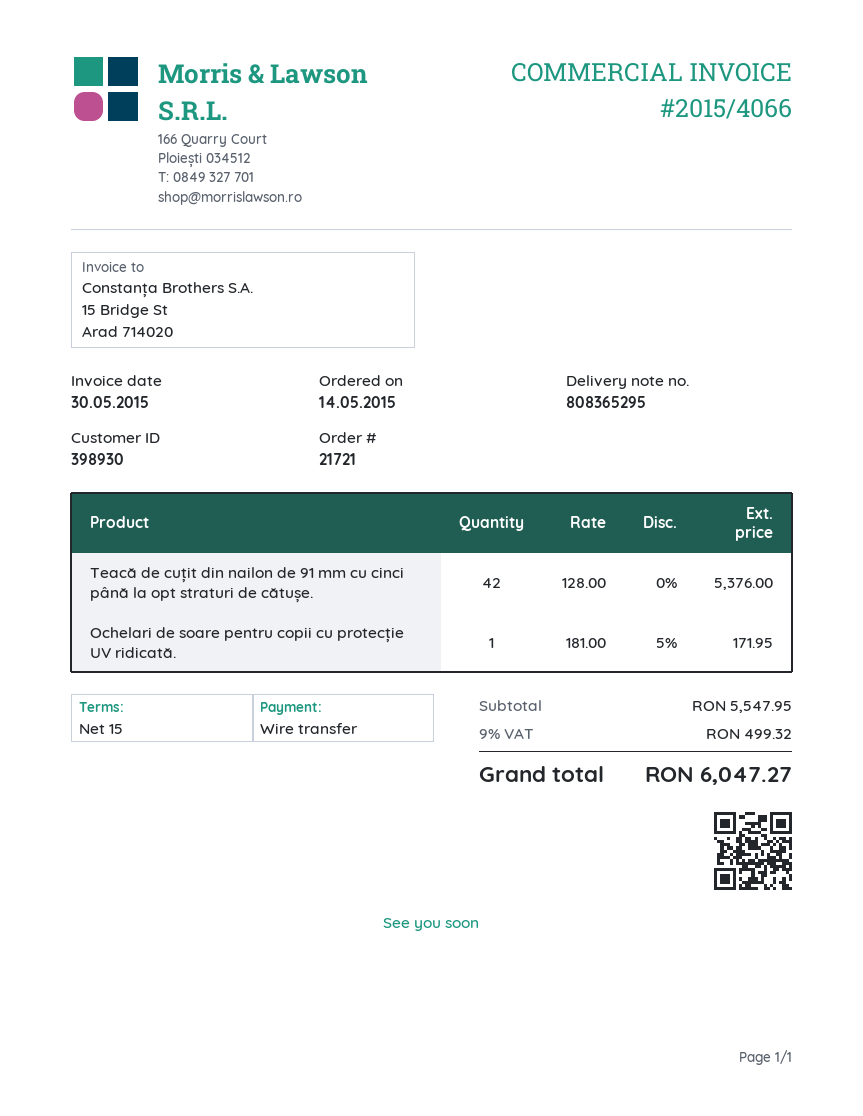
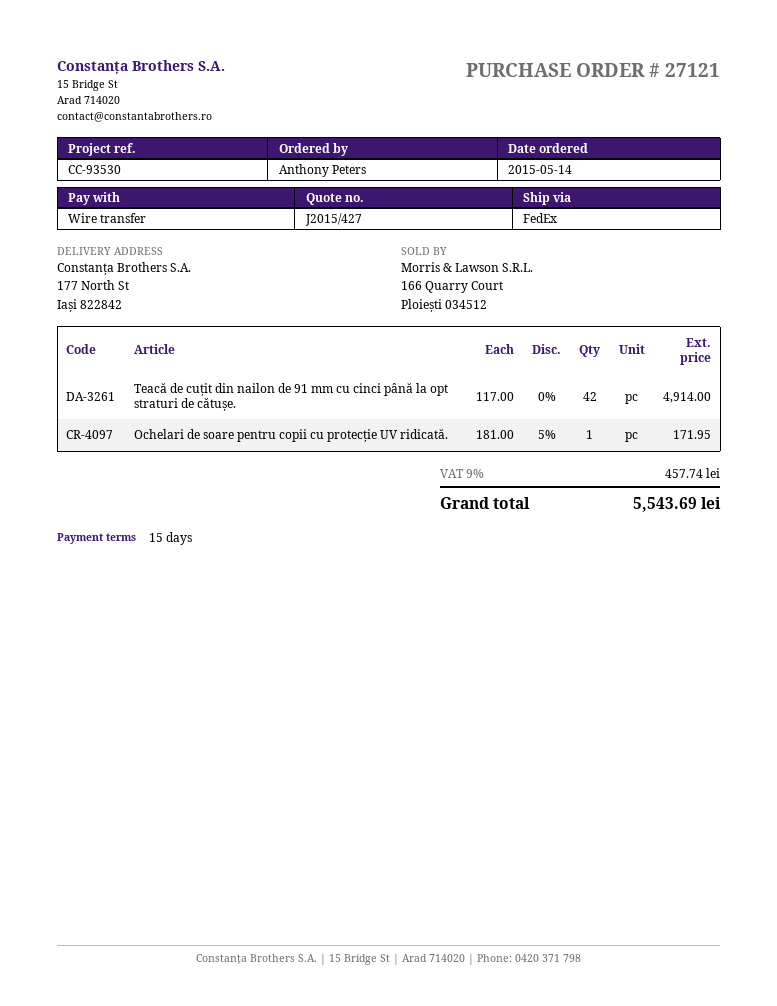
order number: 21721 -> 27121
Teacă de cuțit din nailon de 91 mm cu cinci până la opt straturi de cătușe.: 42 x 128.00 = 5376.00 -> 42 x 117.00 = 4914.00
tax: 9% = 499.32 -> 9% = 457.74
total: 6047.27 -> 5543.69

